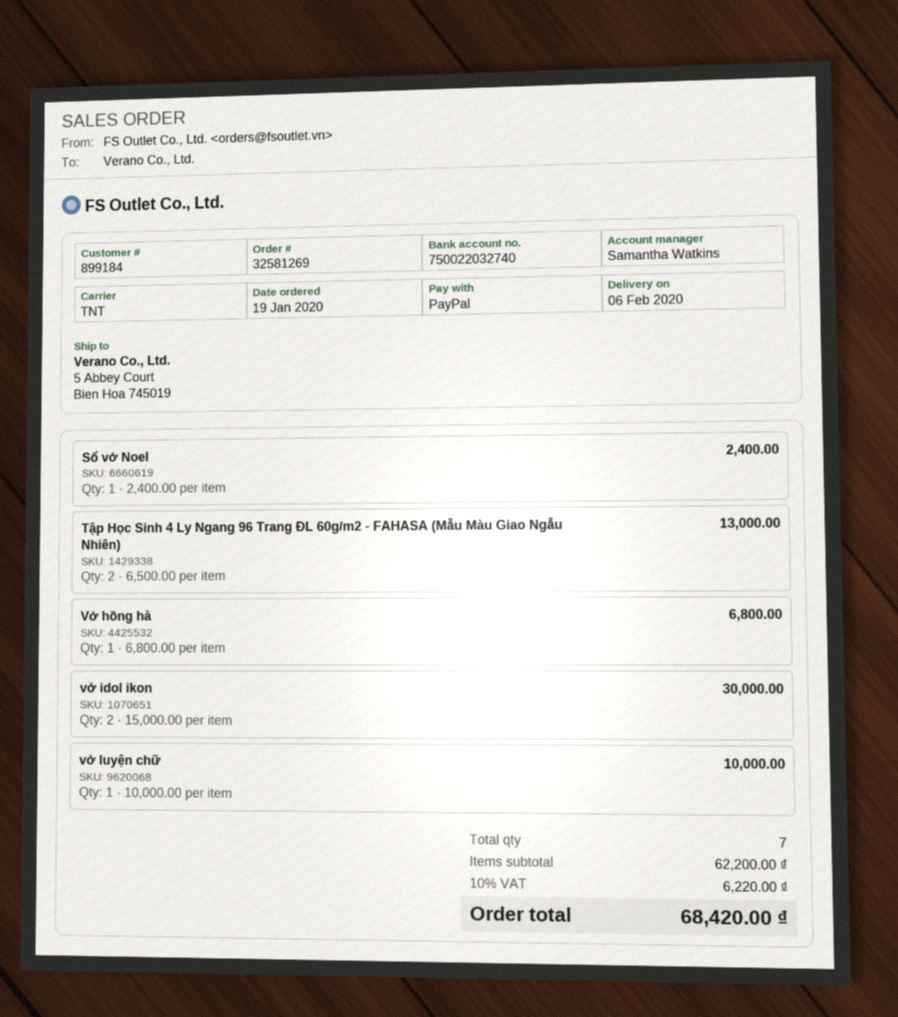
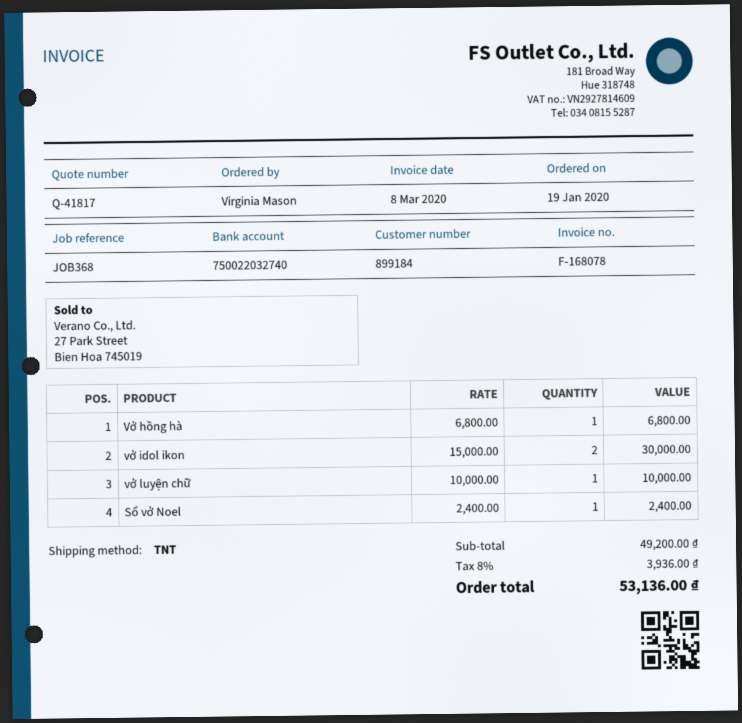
Tập Học Sinh 4 Ly Ngang 96 Trang ĐL 60g/m2 - FAHASA (Mẫu Màu Giao Ngẫu Nhiên): 2 x 6500.00 = 13000.00 -> none
subtotal: 62200.00 -> 49200.00
tax: 10% = 6220.00 -> 8% = 3936.00
total: 68420.00 -> 53136.00

